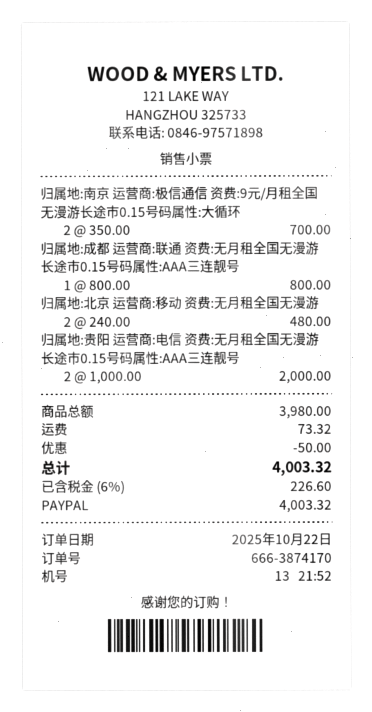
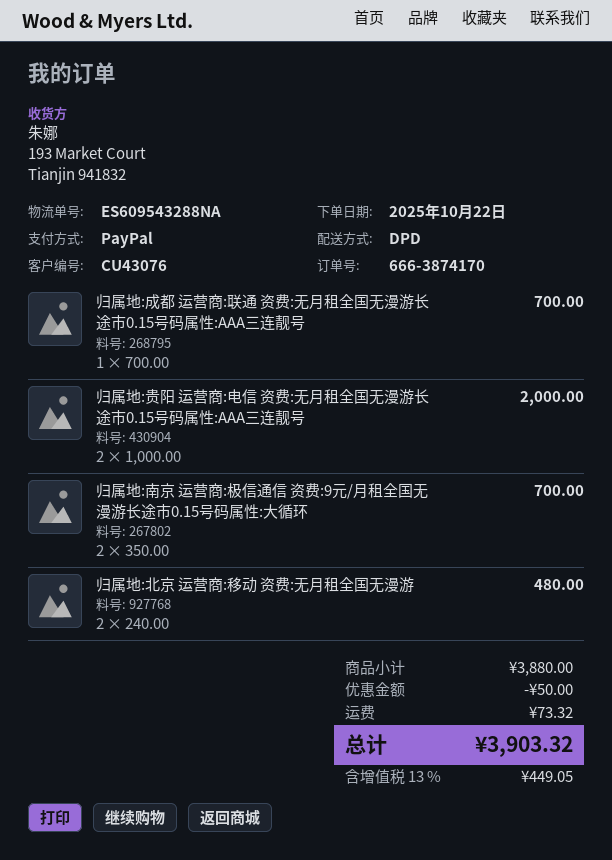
归属地:成都 运营商:联通 资费:无月租全国无漫游长途市0.15号码属性:AAA三连靓号: 1 x 800.00 = 800.00 -> 1 x 700.00 = 700.00
subtotal: 3980.00 -> 3880.00
tax: 6% = 226.60 -> 13% = 449.05
total: 4003.32 -> 3903.32

